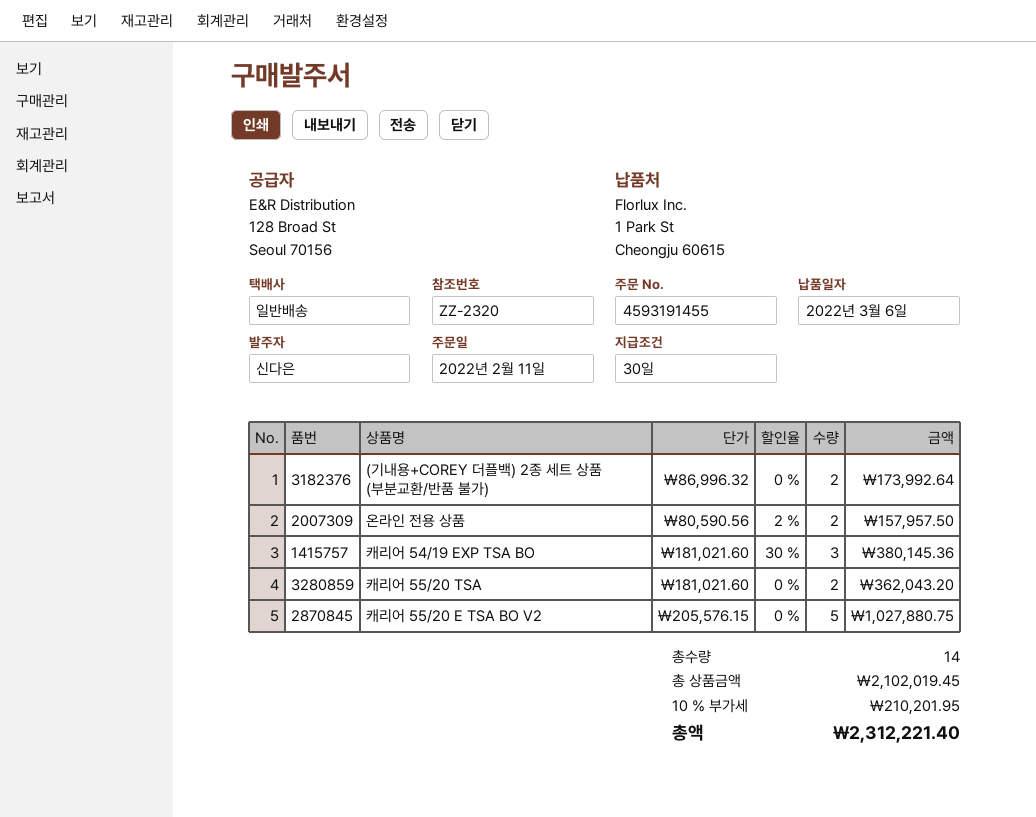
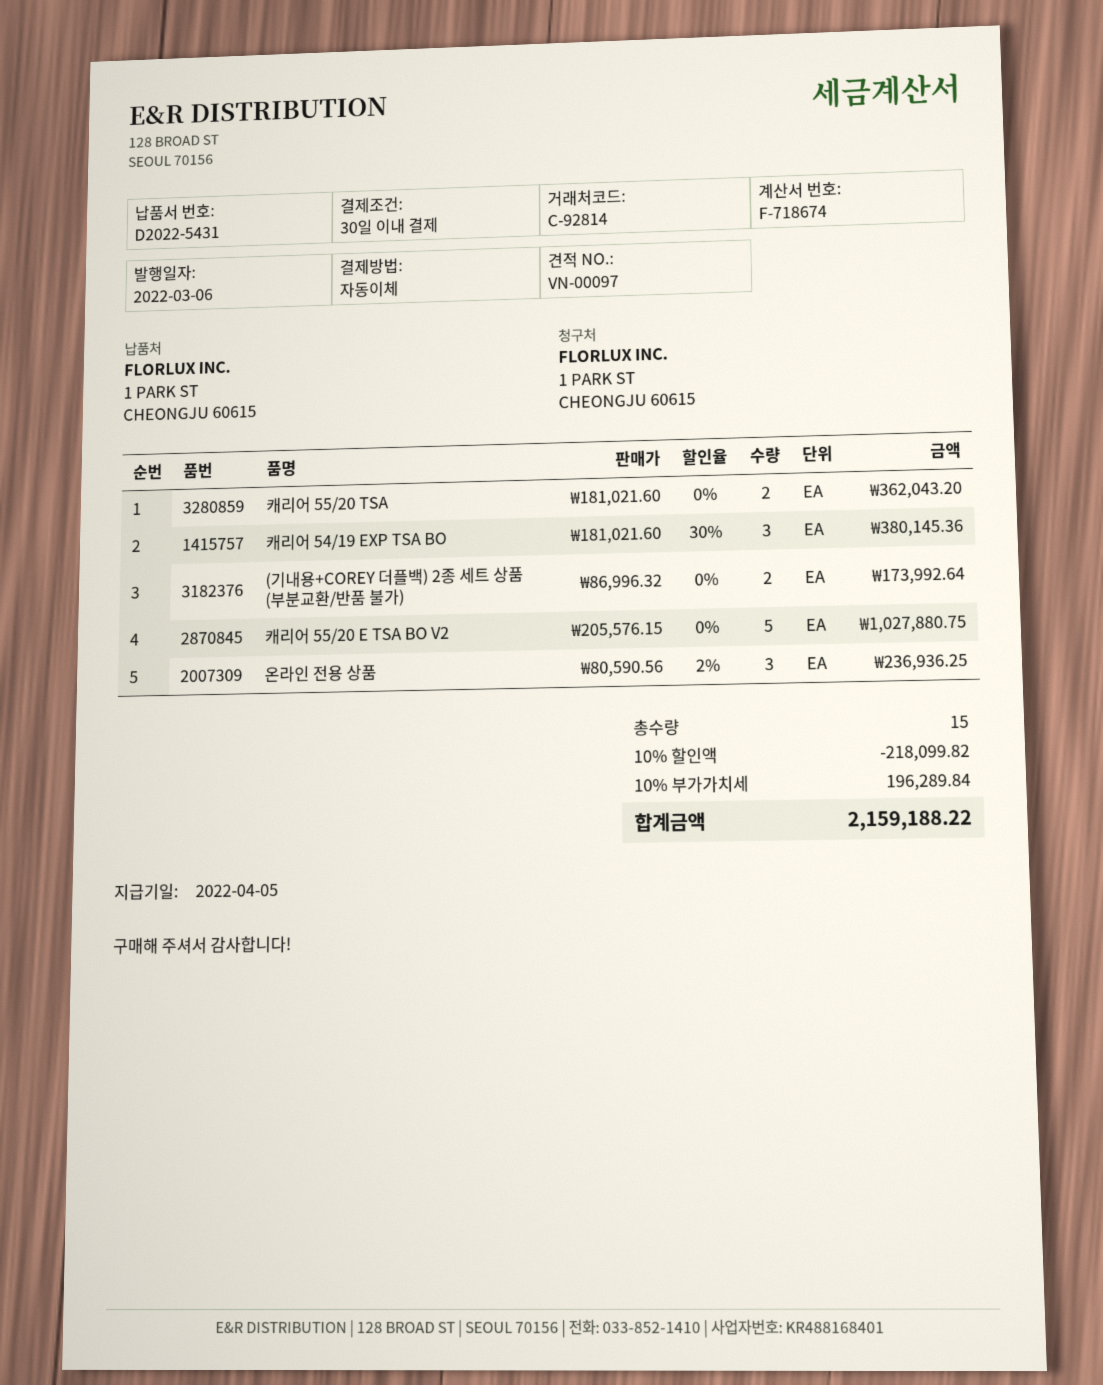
온라인 전용 상품: 2 x 80590.56 - 2% = 157957.50 -> 3 x 80590.56 - 2% = 236936.25
total quantity: 14 -> 15
discount: none -> 10% = 218099.82
tax: 10% = 210201.95 -> 10% = 196289.84
total: 2312221.40 -> 2159188.22

